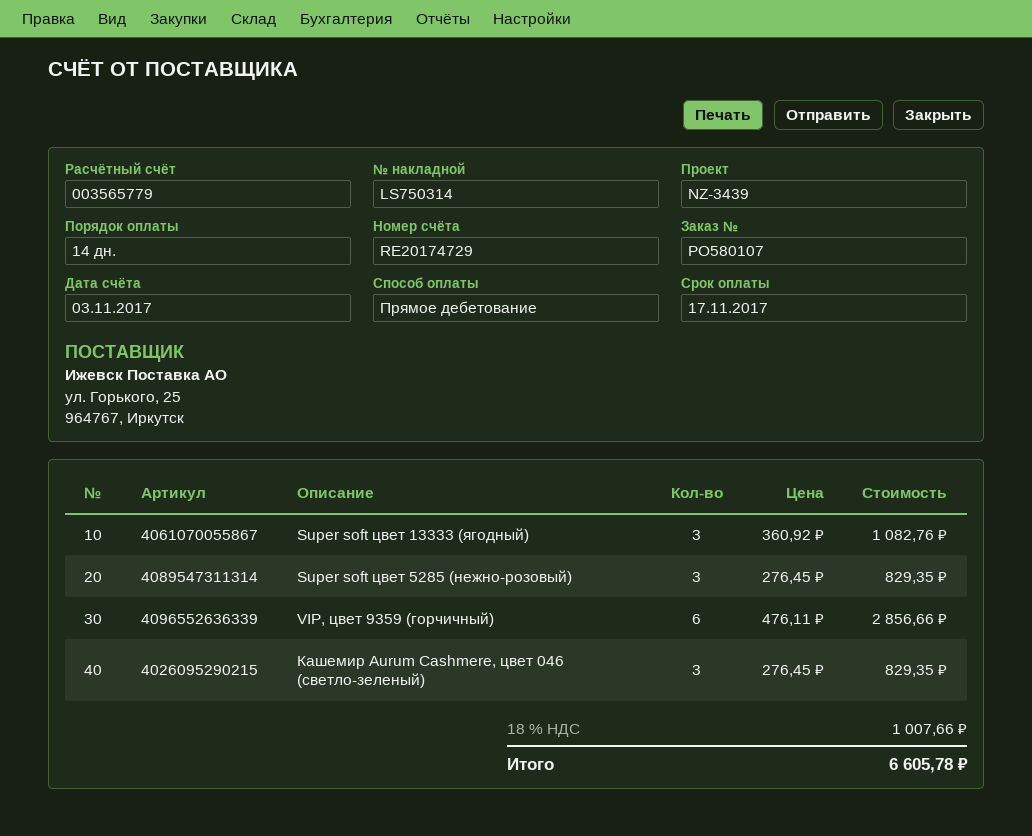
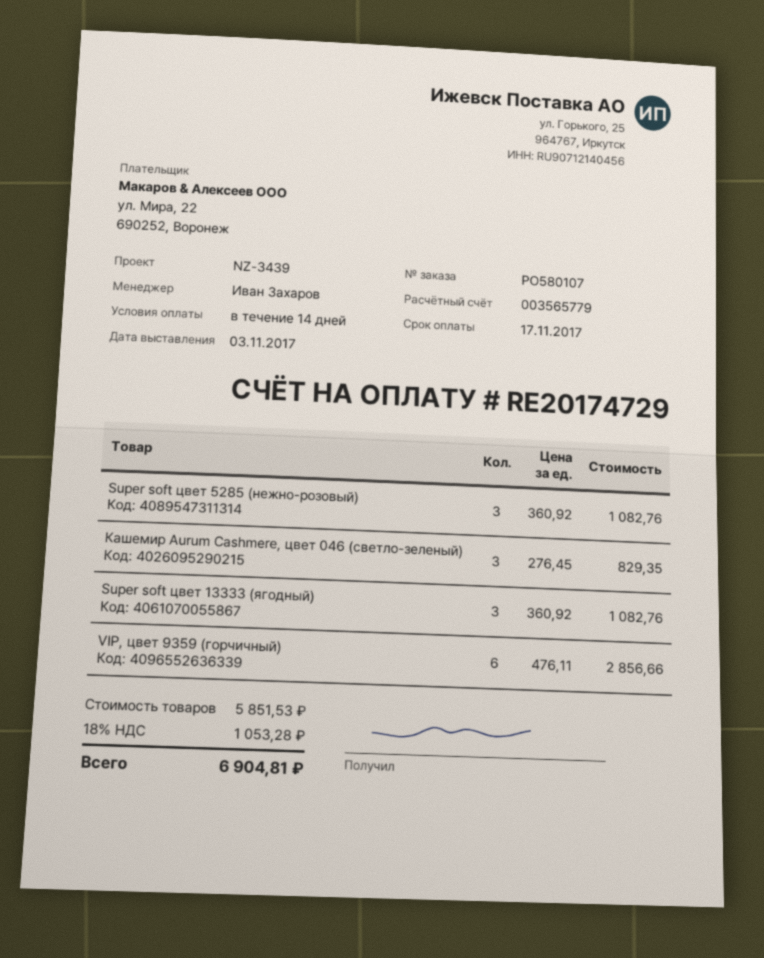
Super soft цвет 5285 (нежно-розовый): 3 x 276.45 = 829.35 -> 3 x 360.92 = 1082.76
tax: 18% = 1007.66 -> 18% = 1053.28
total: 6605.78 -> 6904.81

